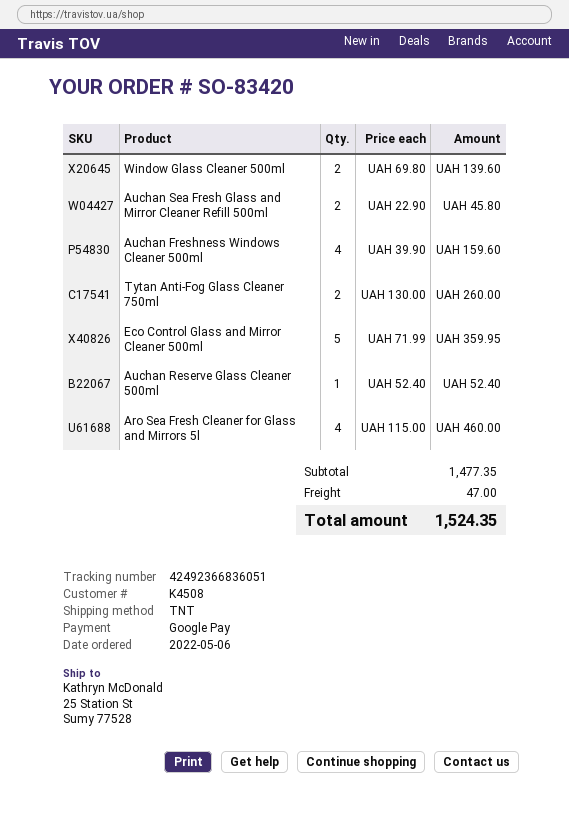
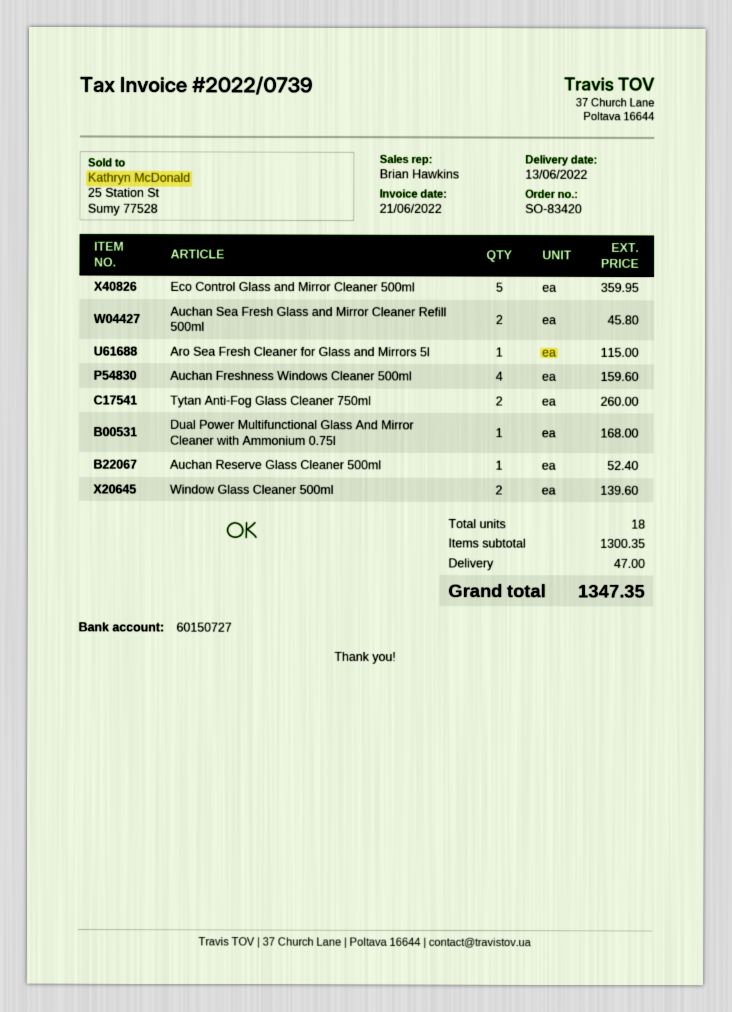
Aro Sea Fresh Cleaner for Glass and Mirrors 5l: 4 for 460.00 -> 1 for 115.00
Dual Power Multifunctional Glass And Mirror Cleaner with Ammonium 0.75l: none -> 1 for 168.00
subtotal: 1477.35 -> 1300.35
total: 1524.35 -> 1347.35

